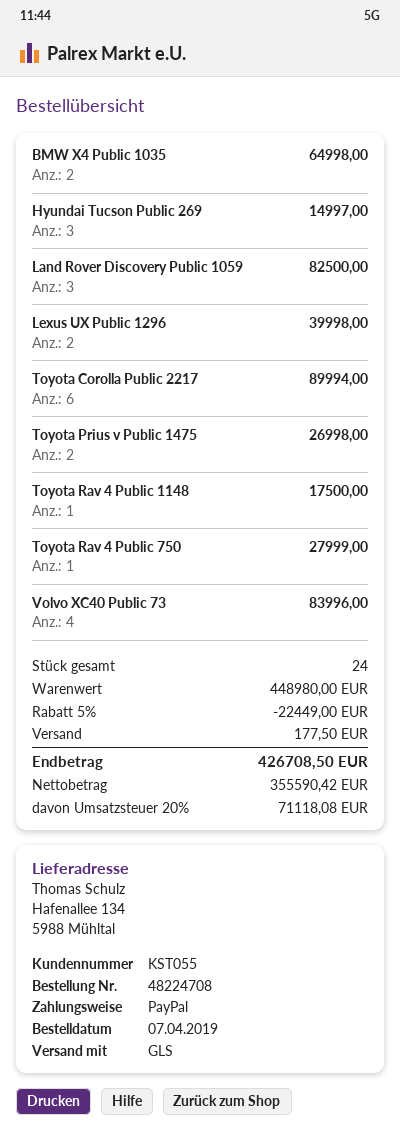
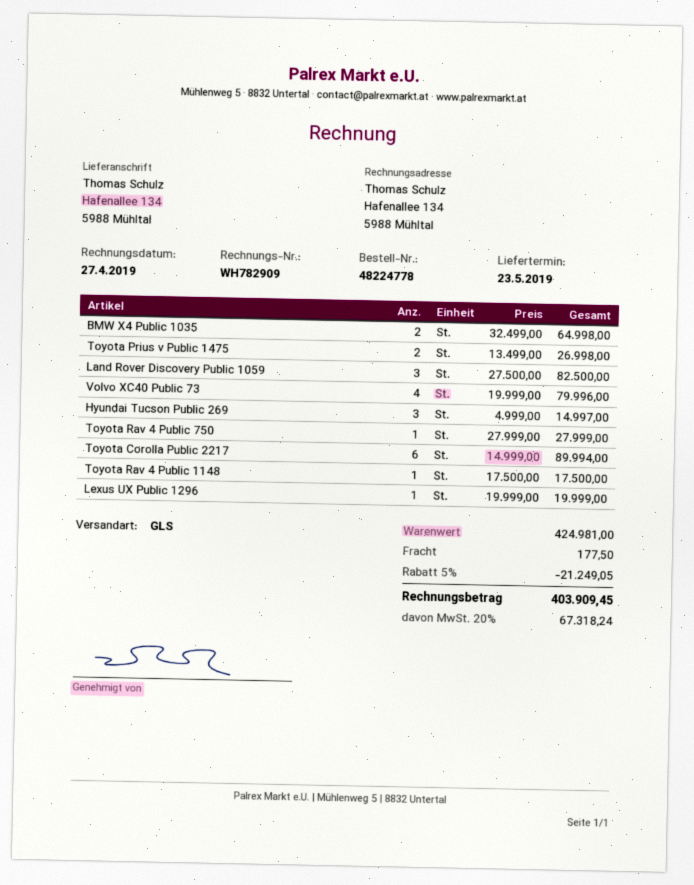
order number: 48224708 -> 48224778
Lexus UX Public 1296: 2 for 39998.00 -> 1 for 19999.00
Volvo XC40 Public 73: 4 for 83996.00 -> 4 for 79996.00
subtotal: 448980.00 -> 424981.00
discount: 5% = 22449.00 -> 5% = 21249.05
tax: 20% = 71118.08 -> 20% = 67318.24
total: 426708.50 -> 403909.45

